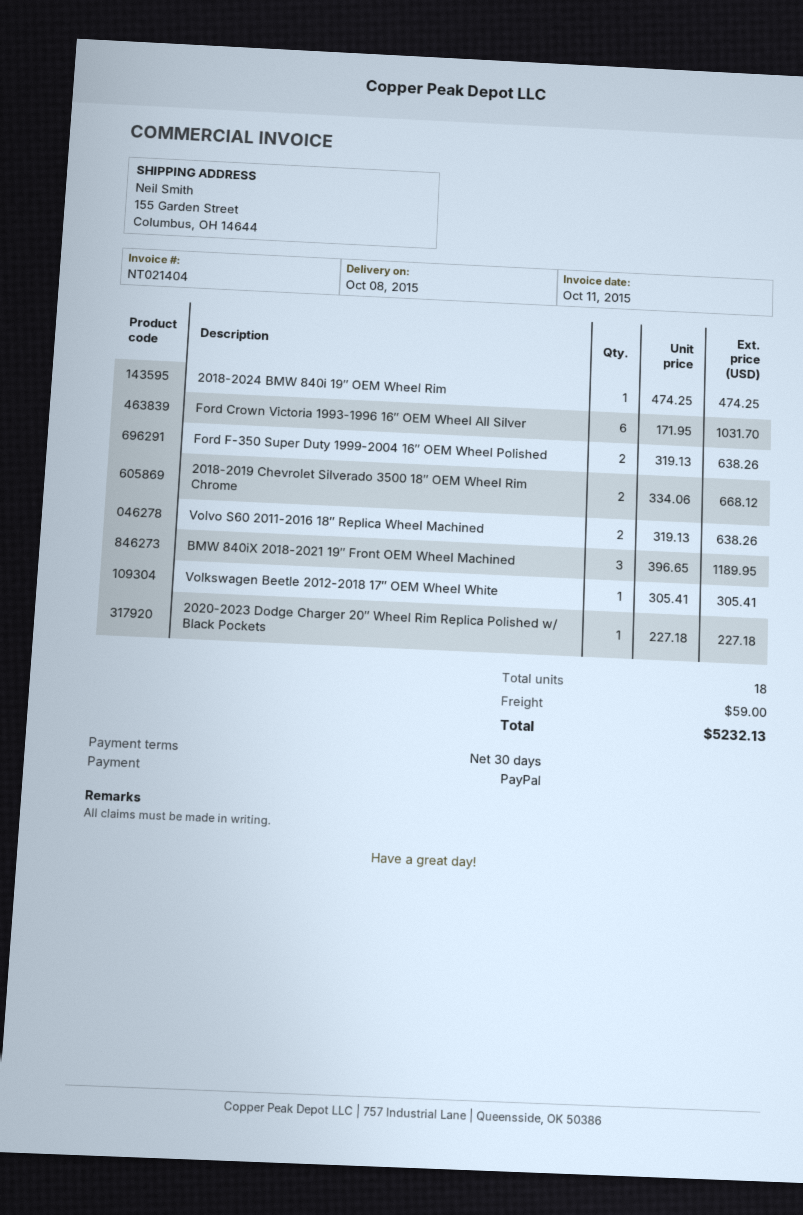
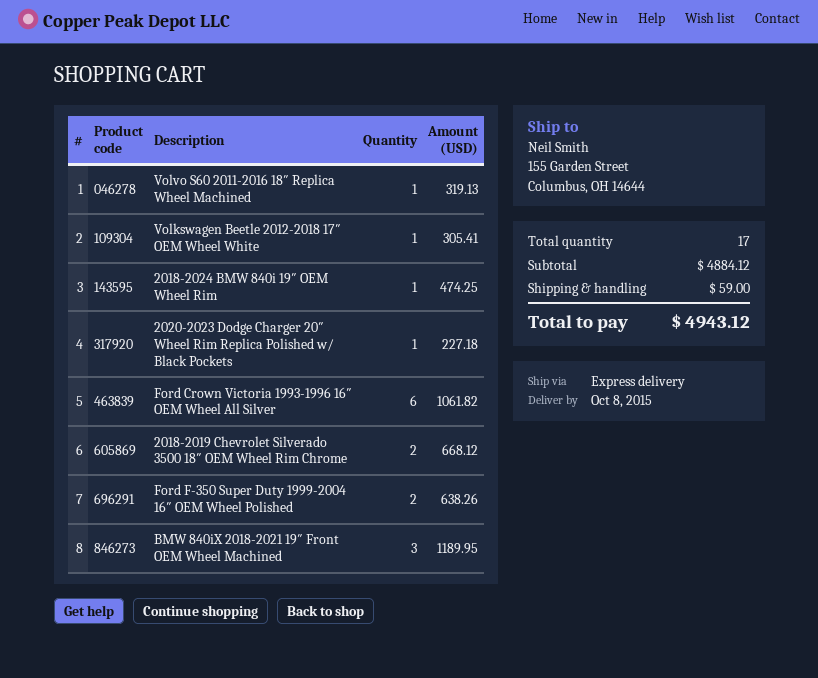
Ford Crown Victoria 1993-1996 16″ OEM Wheel All Silver: 6 for 1031.70 -> 6 for 1061.82
Volvo S60 2011-2016 18″ Replica Wheel Machined: 2 for 638.26 -> 1 for 319.13
total quantity: 18 -> 17
total: 5232.13 -> 4943.12

